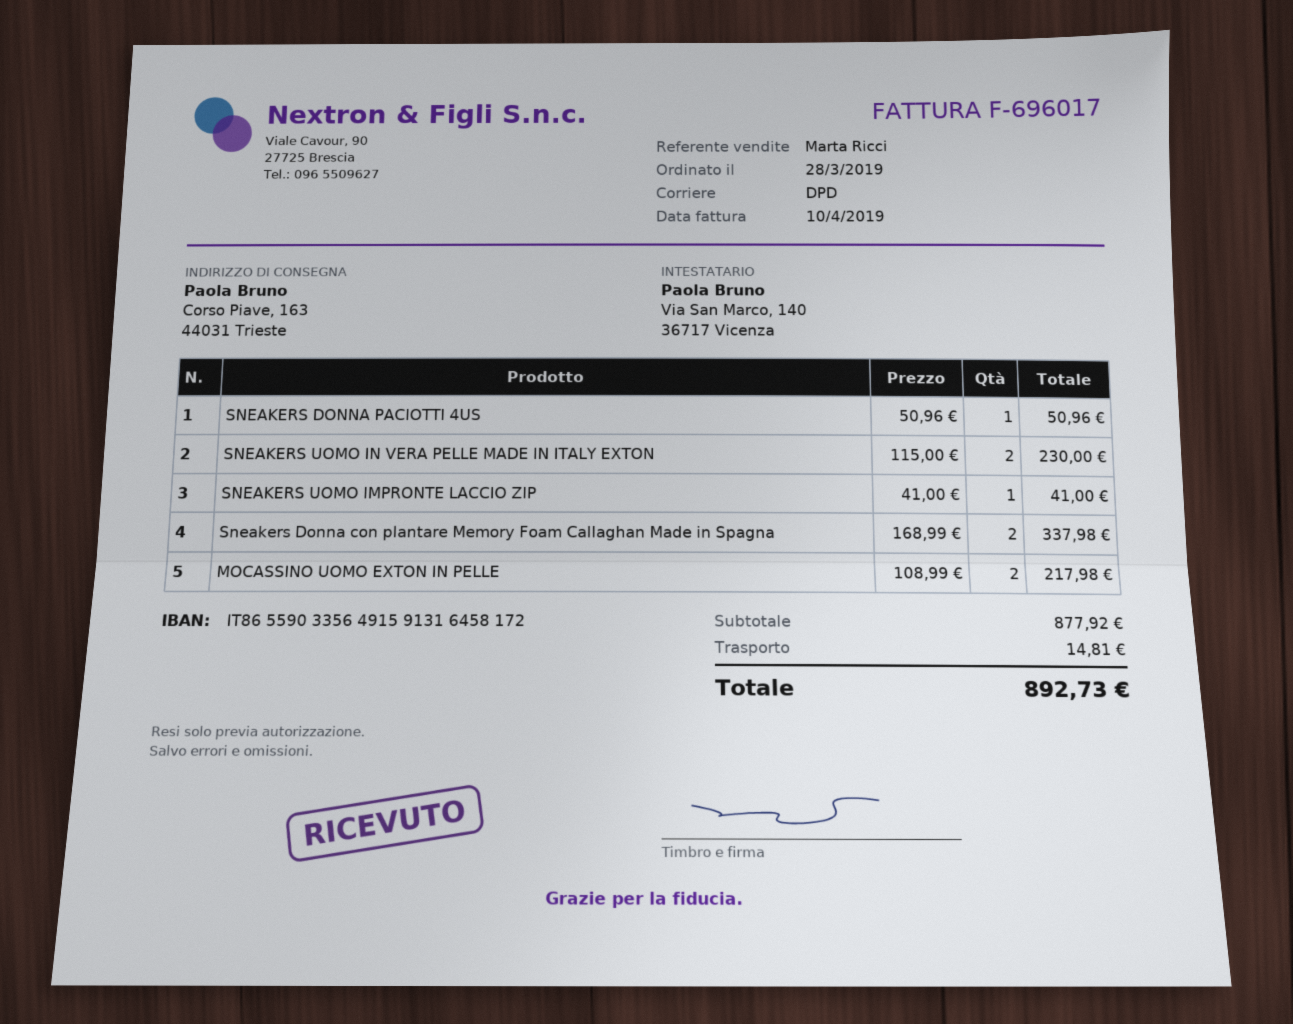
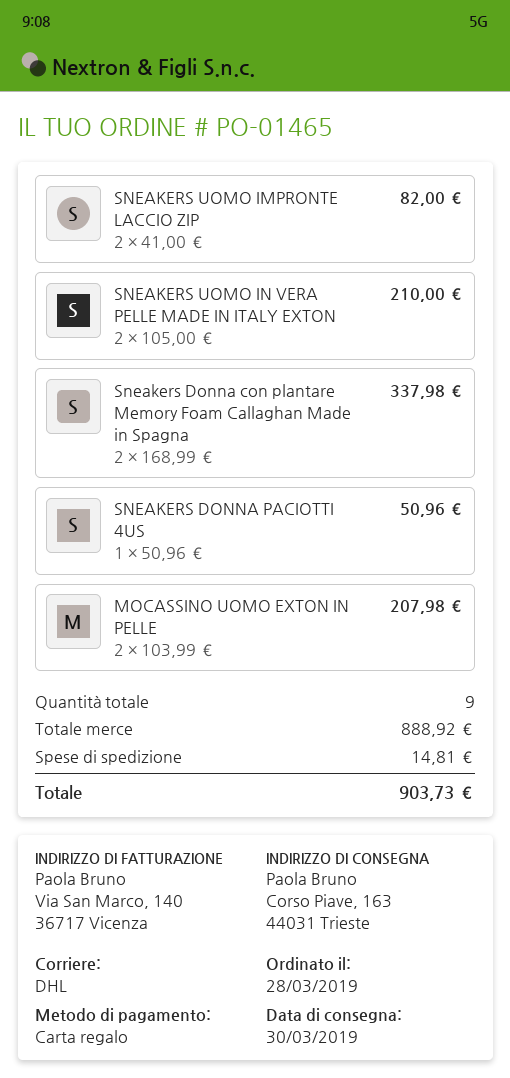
shipping method: DPD -> DHL
SNEAKERS UOMO IN VERA PELLE MADE IN ITALY EXTON: 2 x 115.00 = 230.00 -> 2 x 105.00 = 210.00
SNEAKERS UOMO IMPRONTE LACCIO ZIP: 1 x 41.00 = 41.00 -> 2 x 41.00 = 82.00
MOCASSINO UOMO EXTON IN PELLE: 2 x 108.99 = 217.98 -> 2 x 103.99 = 207.98
subtotal: 877.92 -> 888.92
total: 892.73 -> 903.73

